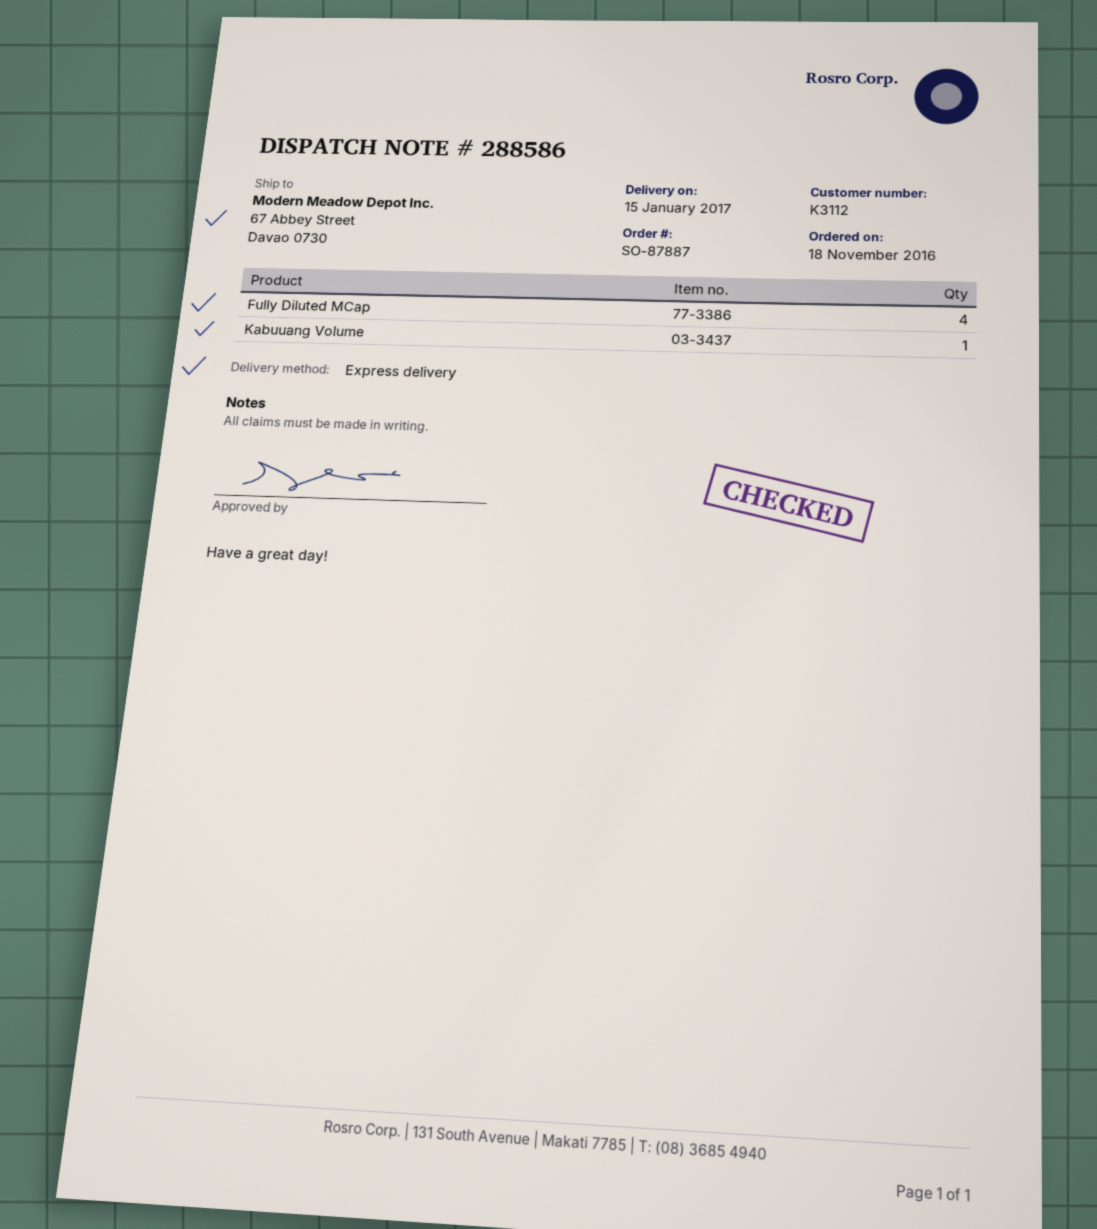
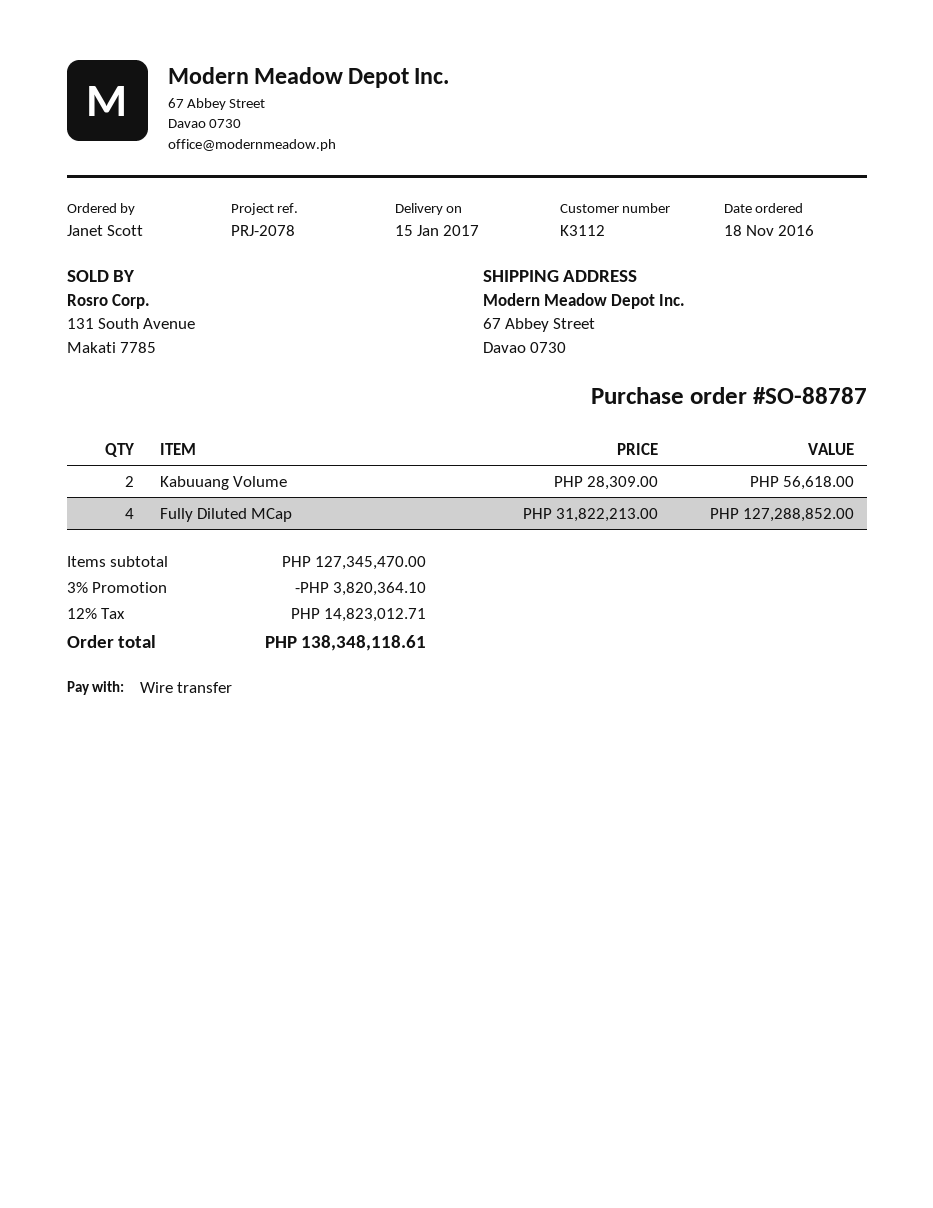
order number: SO-87887 -> SO-88787
Kabuuang Volume: 1 -> 2

